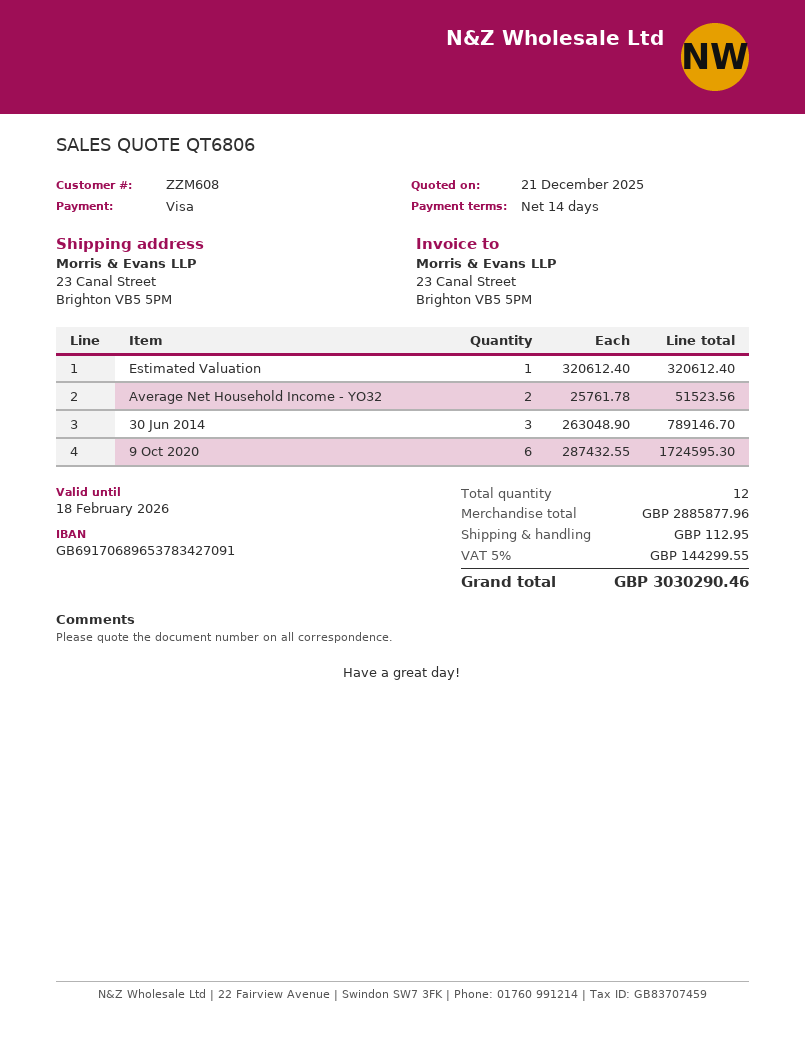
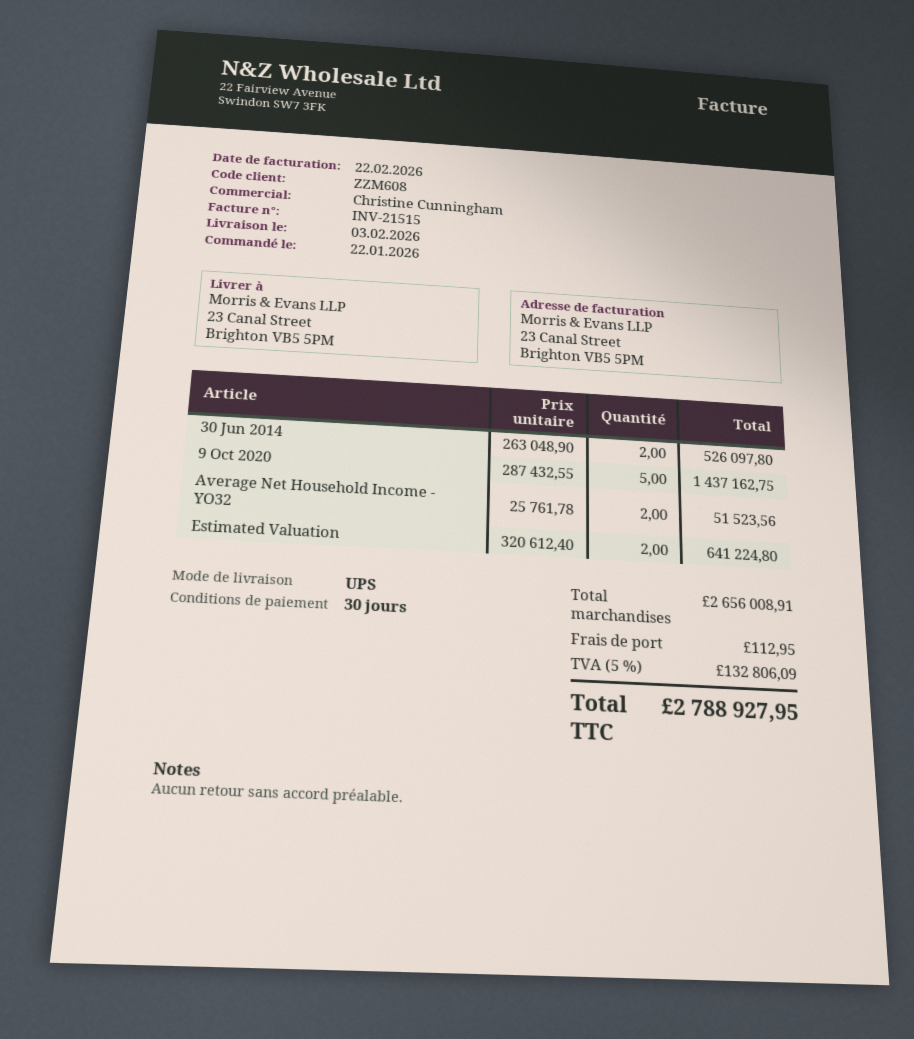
payment terms: 14 days -> 30 days
Estimated Valuation: 1 x 320612.40 = 320612.40 -> 2 x 320612.40 = 641224.80
30 Jun 2014: 3 x 263048.90 = 789146.70 -> 2 x 263048.90 = 526097.80
9 Oct 2020: 6 x 287432.55 = 1724595.30 -> 5 x 287432.55 = 1437162.75
subtotal: 2885877.96 -> 2656008.91
tax: 5% = 144299.55 -> 5% = 132806.09
total: 3030290.46 -> 2788927.95

